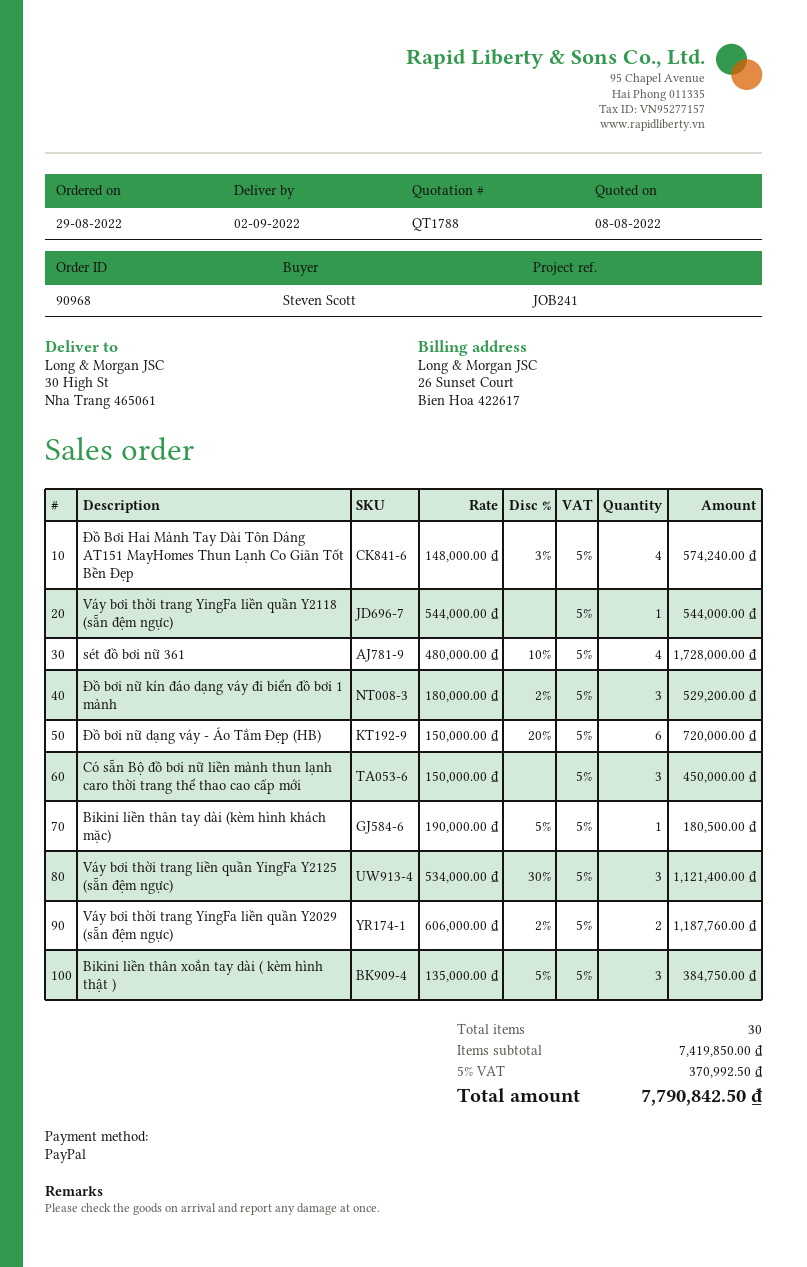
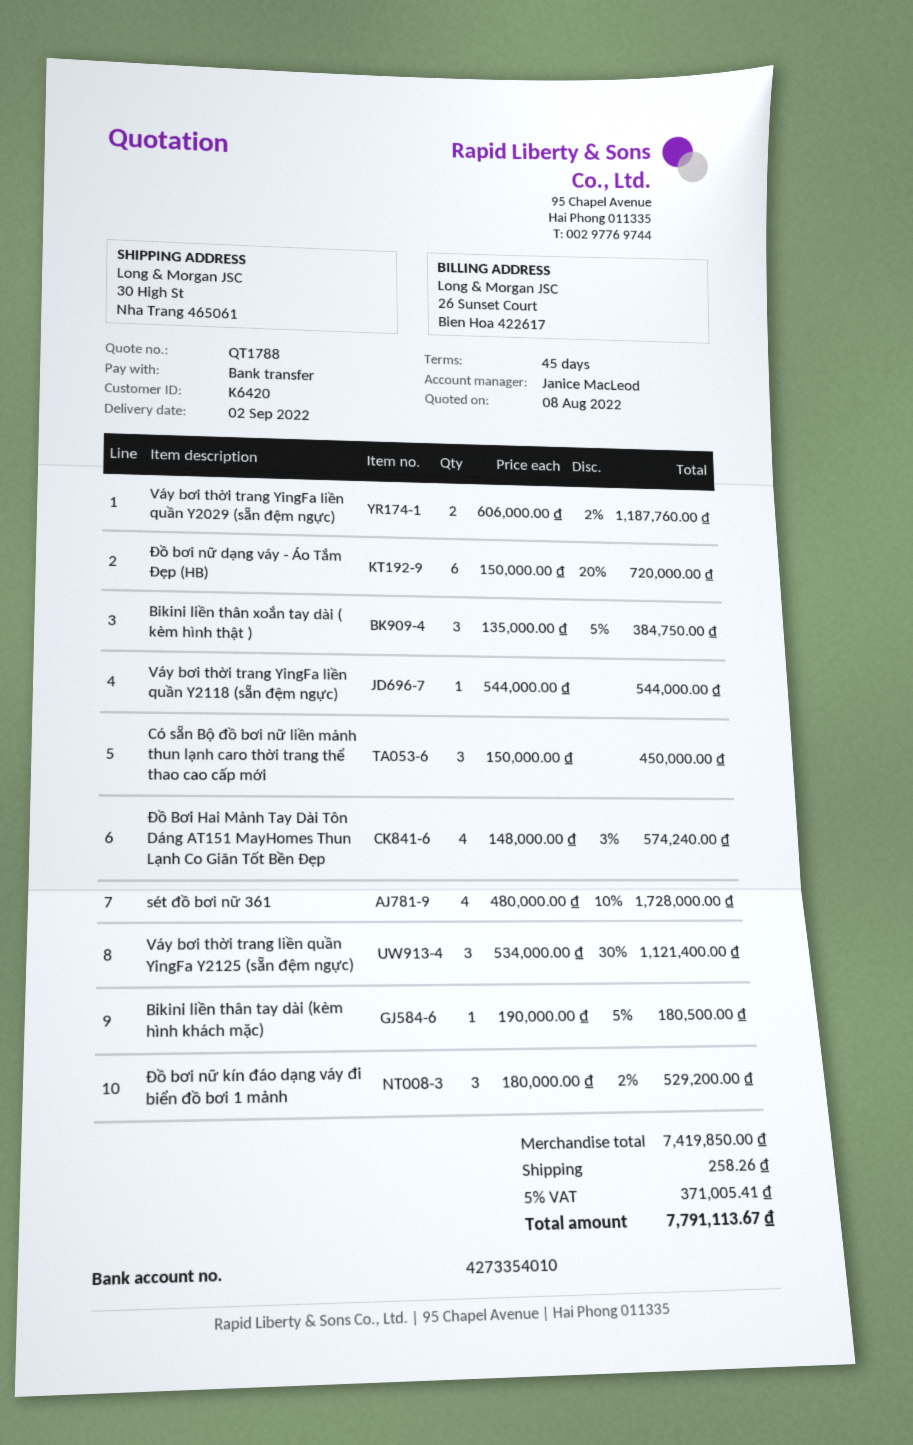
payment method: PayPal -> bank transfer
shipping: none -> 258.26
tax: 5% = 370992.50 -> 5% = 371005.41
total: 7790842.50 -> 7791113.67

